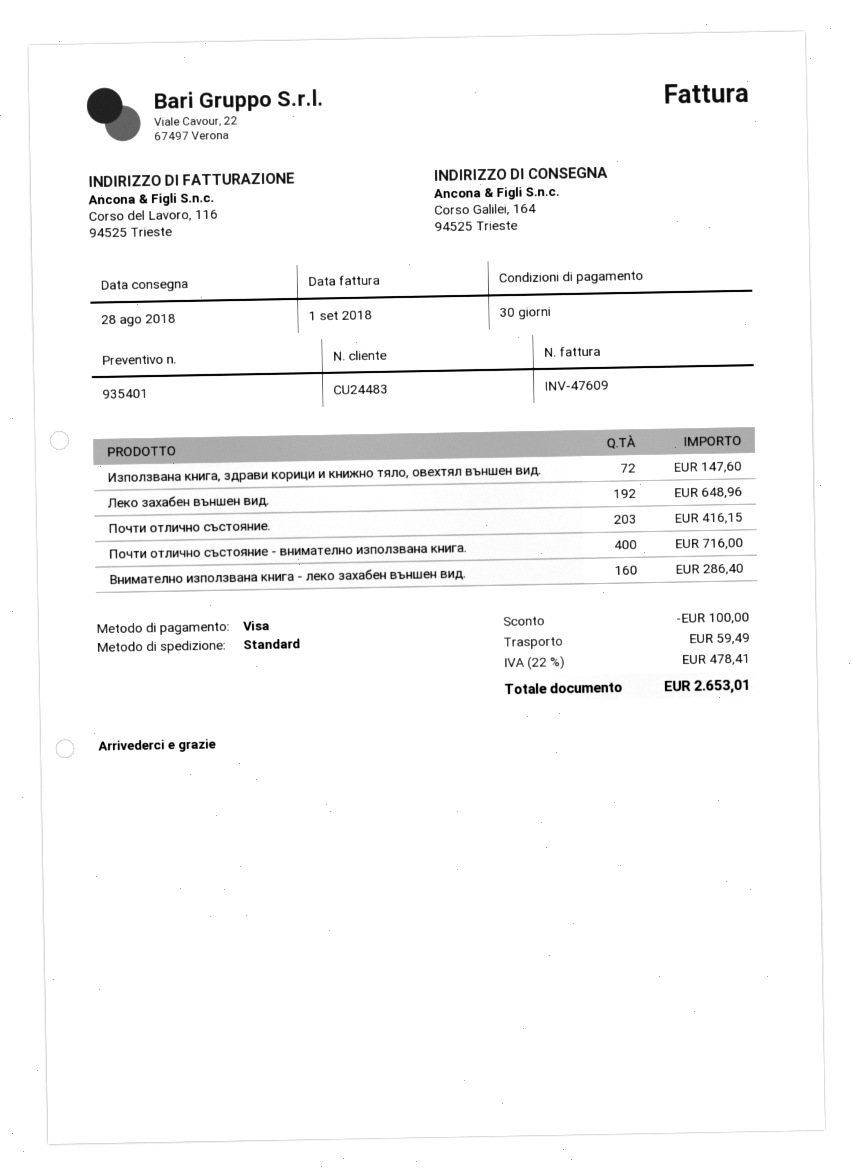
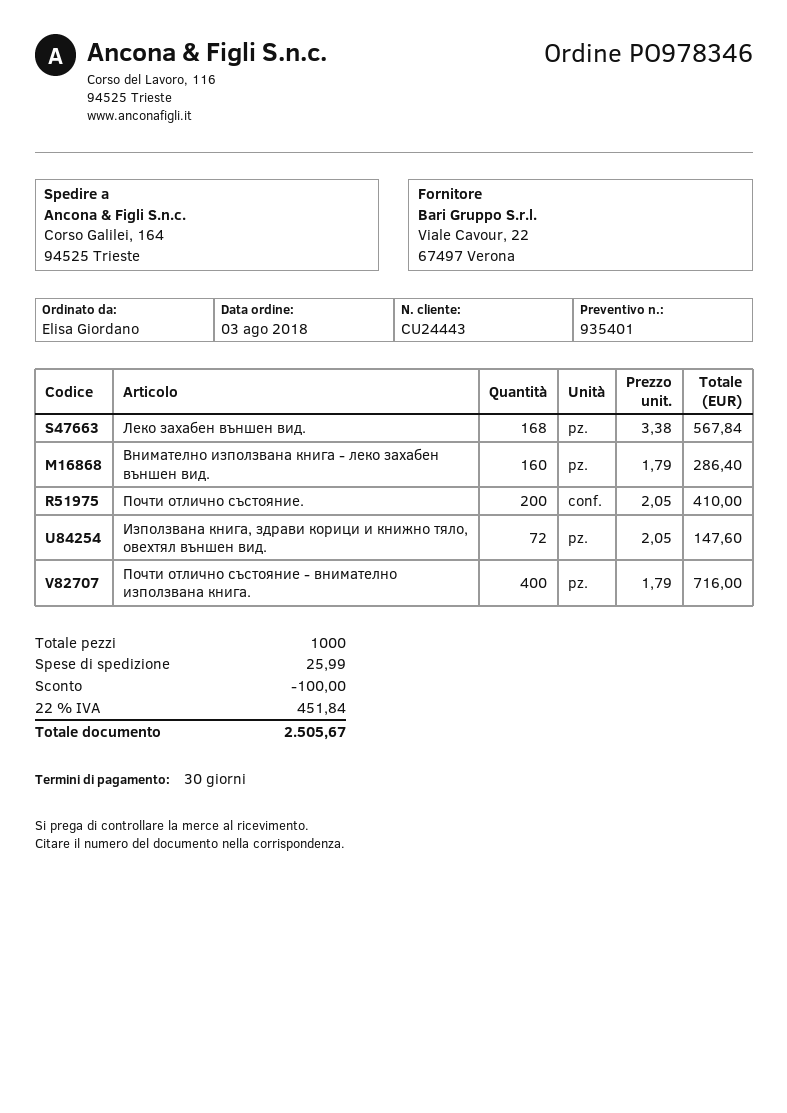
customer number: CU24483 -> CU24443
Леко захабен външен вид.: 192 for 648.96 -> 168 for 567.84
Почти отлично състояние.: 203 for 416.15 -> 200 for 410.00
shipping: 59.49 -> 25.99
tax: 22% = 478.41 -> 22% = 451.84
total: 2653.01 -> 2505.67

